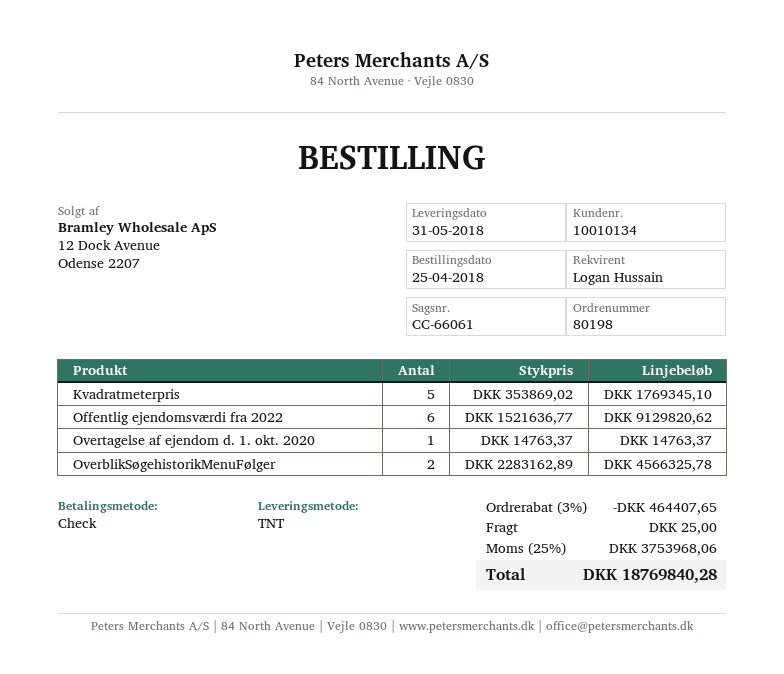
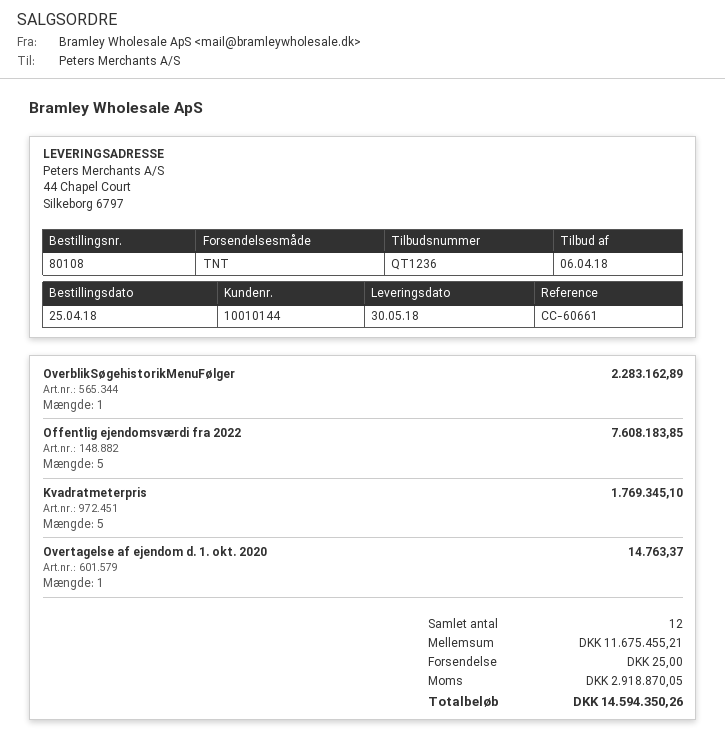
order number: 80198 -> 80108
delivery date: 2018-05-31 -> 2018-05-30
customer number: 10010134 -> 10010144
reference: CC-66061 -> CC-60661
Offentlig ejendomsværdi fra 2022: 6 for 9129820.62 -> 5 for 7608183.85
OverblikSøgehistorikMenuFølger: 2 for 4566325.78 -> 1 for 2283162.89
discount: 3% = 464407.65 -> none
tax: 3753968.06 -> 2918870.05
total: 18769840.28 -> 14594350.26

